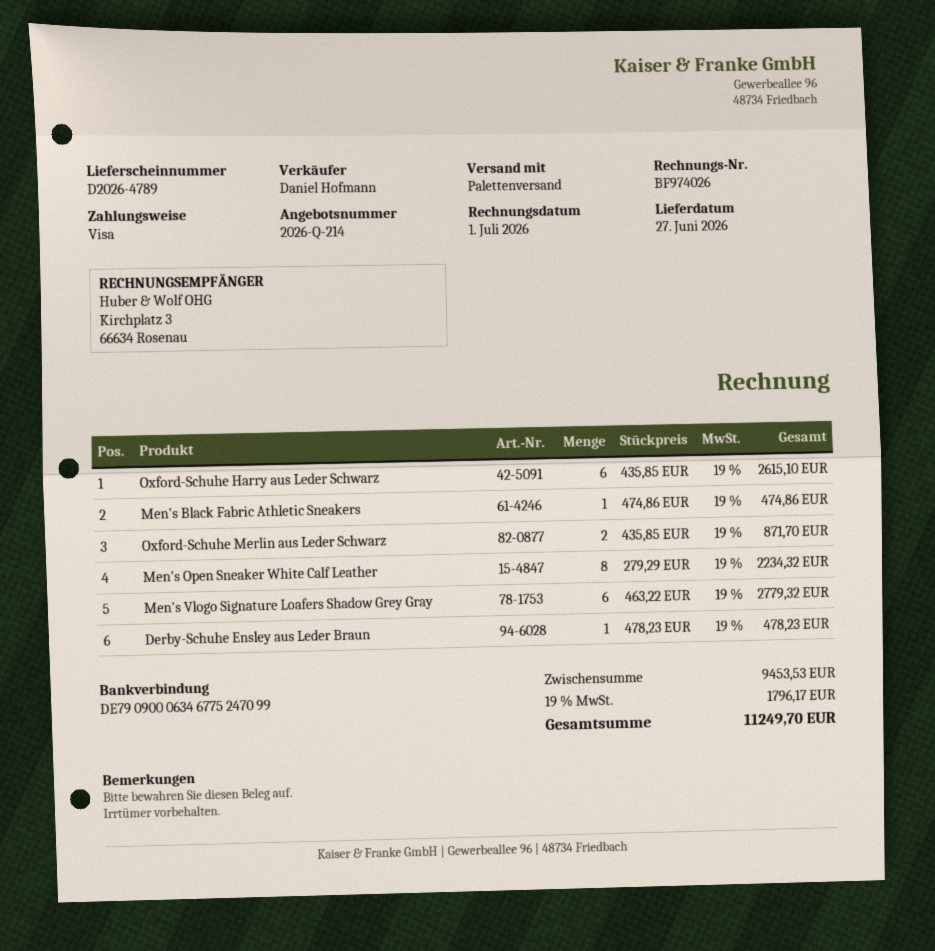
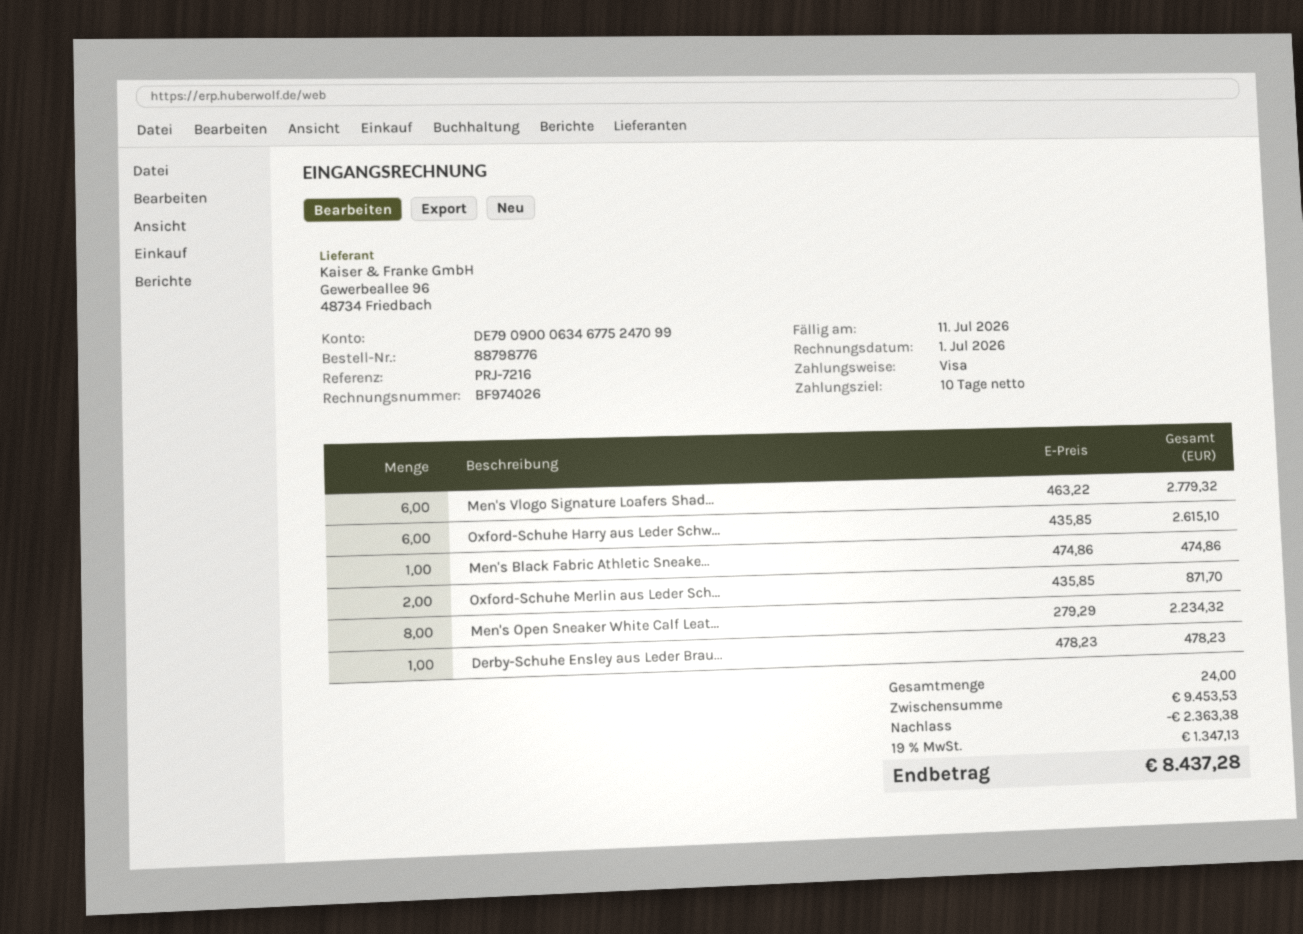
discount: none -> 2363.38
tax: 19% = 1796.17 -> 19% = 1347.13
total: 11249.70 -> 8437.28

